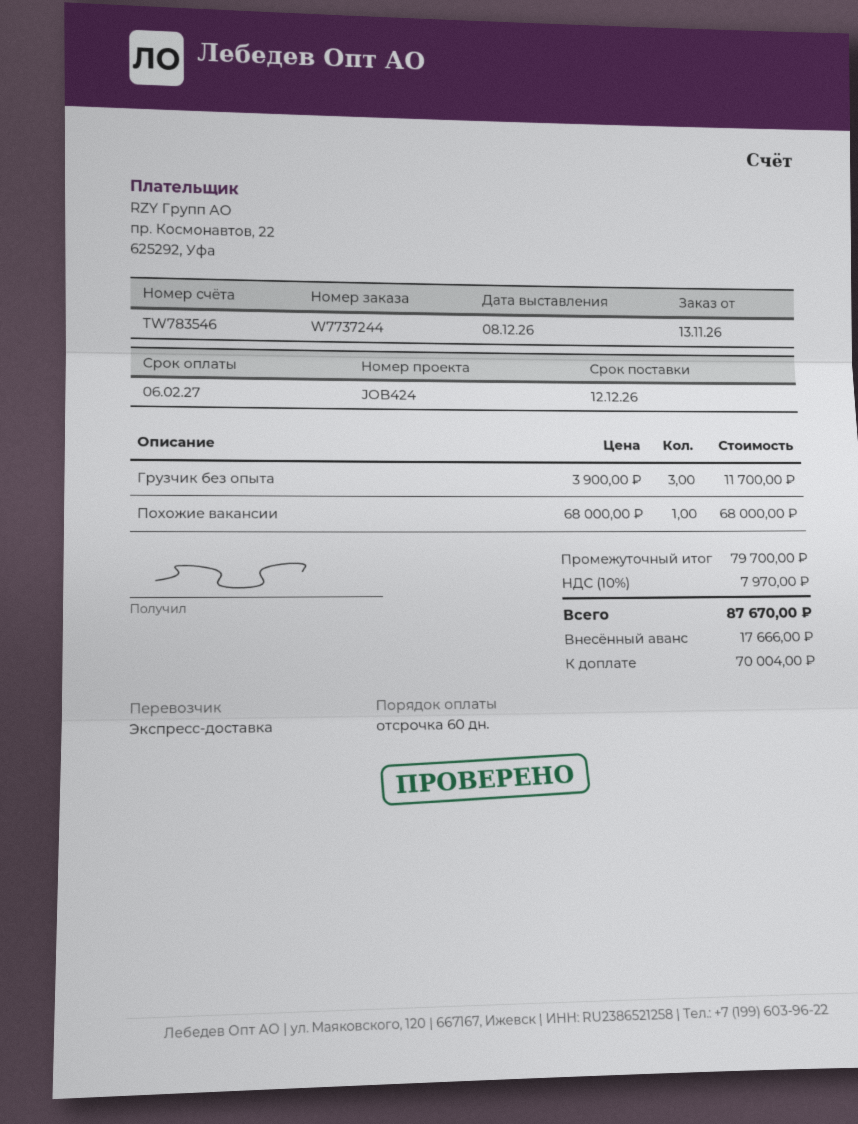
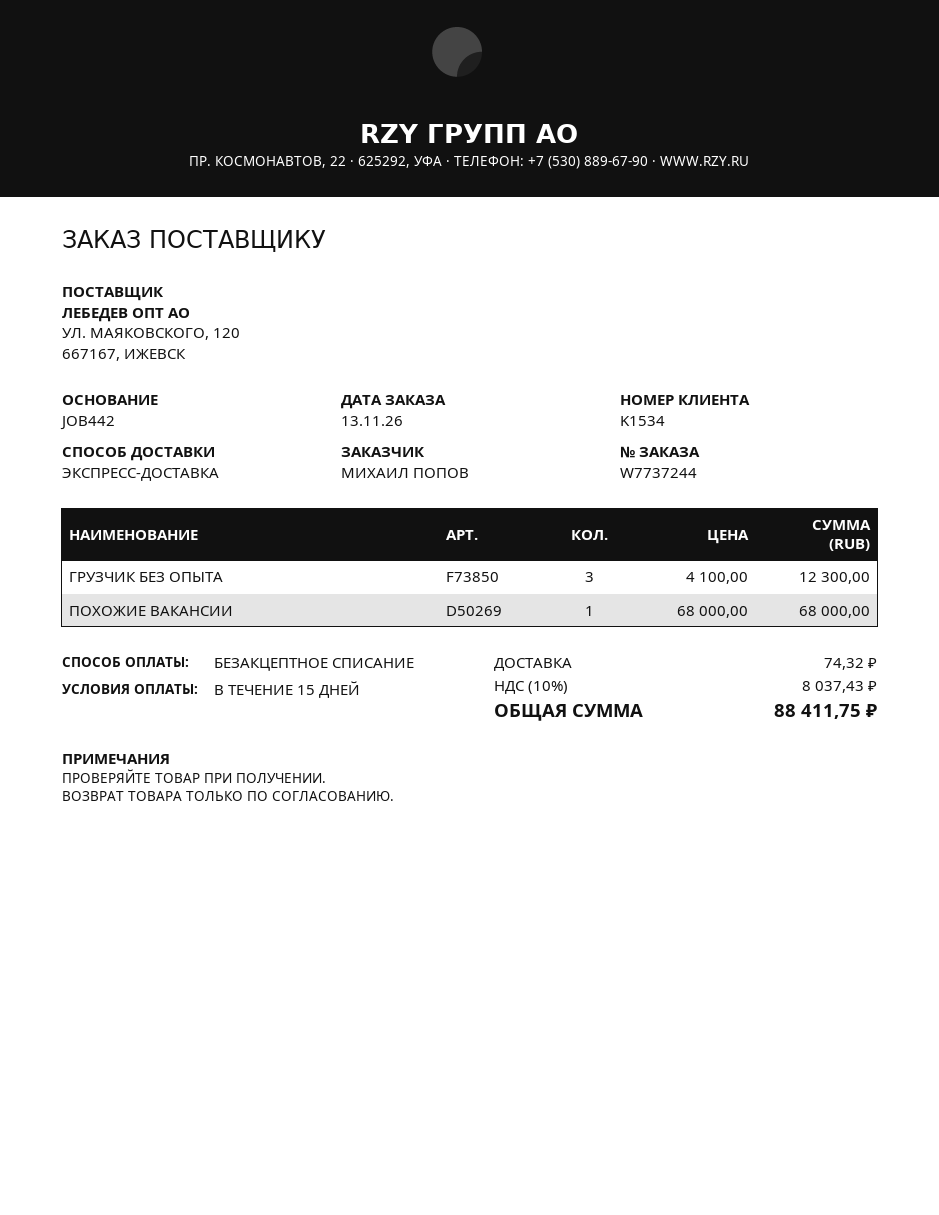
payment terms: 60 days -> 15 days
reference: JOB424 -> JOB442
Грузчик без опыта: 3 x 3900.00 = 11700.00 -> 3 x 4100.00 = 12300.00
shipping: none -> 74.32
tax: 10% = 7970.00 -> 10% = 8037.43
total: 87670.00 -> 88411.75

